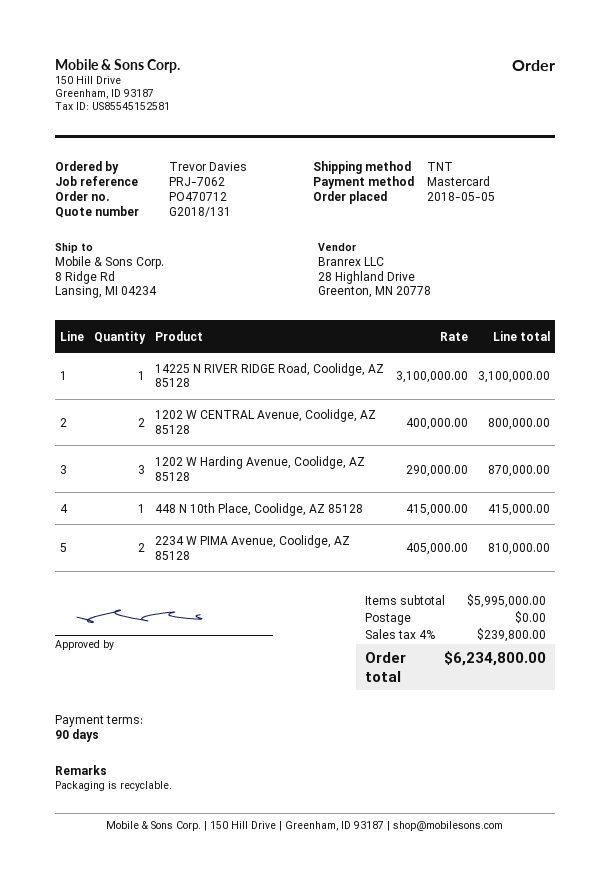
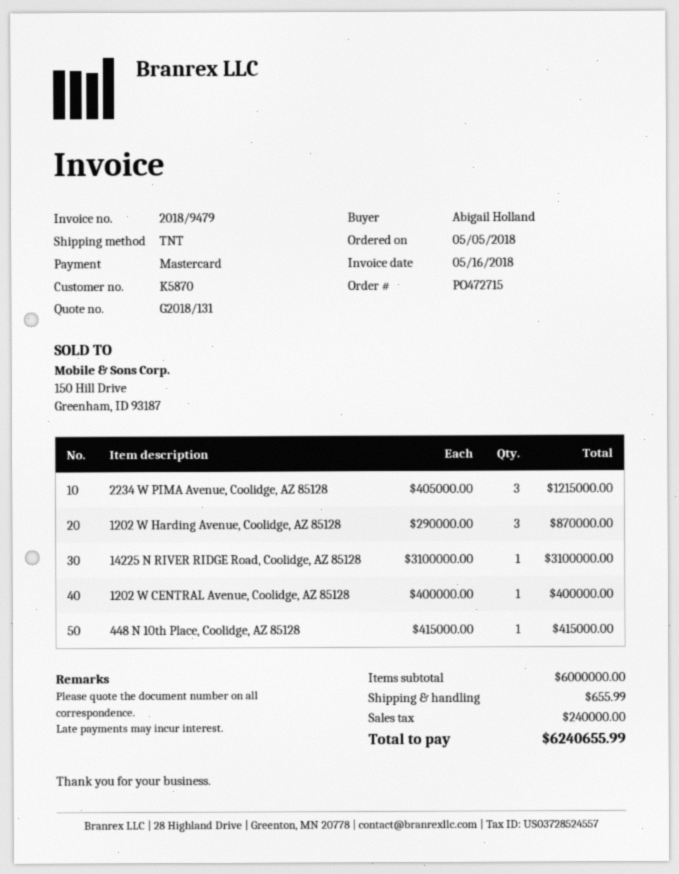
order number: PO470712 -> PO472715
ordered by: Trevor Davies -> Abigail Holland
1202 W CENTRAL Avenue, Coolidge, AZ 85128: 2 x 400000.00 = 800000.00 -> 1 x 400000.00 = 400000.00
2234 W PIMA Avenue, Coolidge, AZ 85128: 2 x 405000.00 = 810000.00 -> 3 x 405000.00 = 1215000.00
subtotal: 5995000.00 -> 6000000.00
shipping: 0.00 -> 655.99
tax: 239800.00 -> 240000.00
total: 6234800.00 -> 6240655.99

